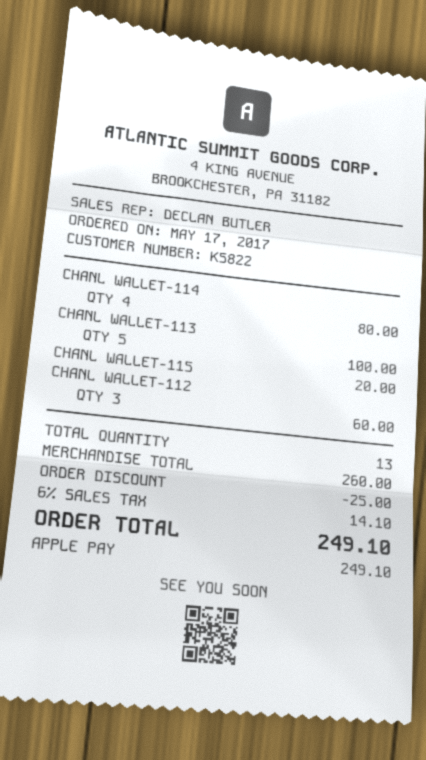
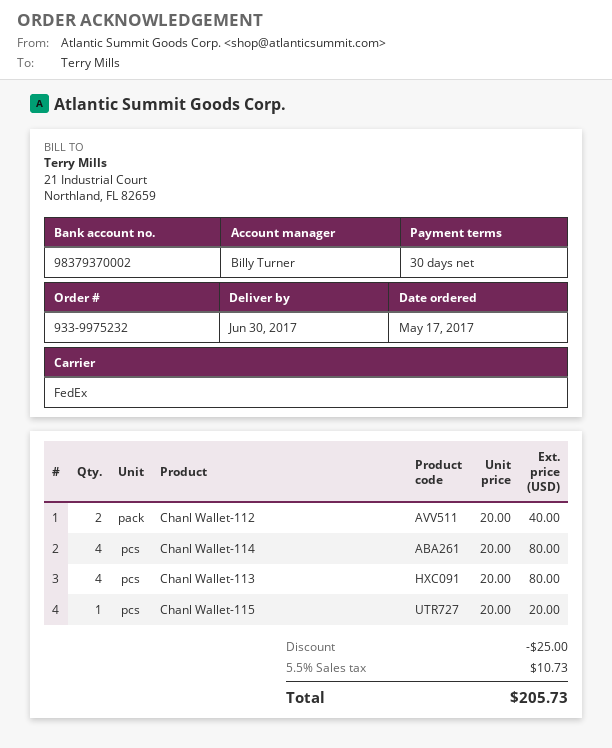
sales rep: DECLAN BUTLER -> Billy Turner
CHANL WALLET-113: 5 for 100.00 -> 4 for 80.00
CHANL WALLET-112: 3 for 60.00 -> 2 for 40.00
tax: 6% = 14.10 -> 5.5% = 10.73
total: 249.10 -> 205.73

